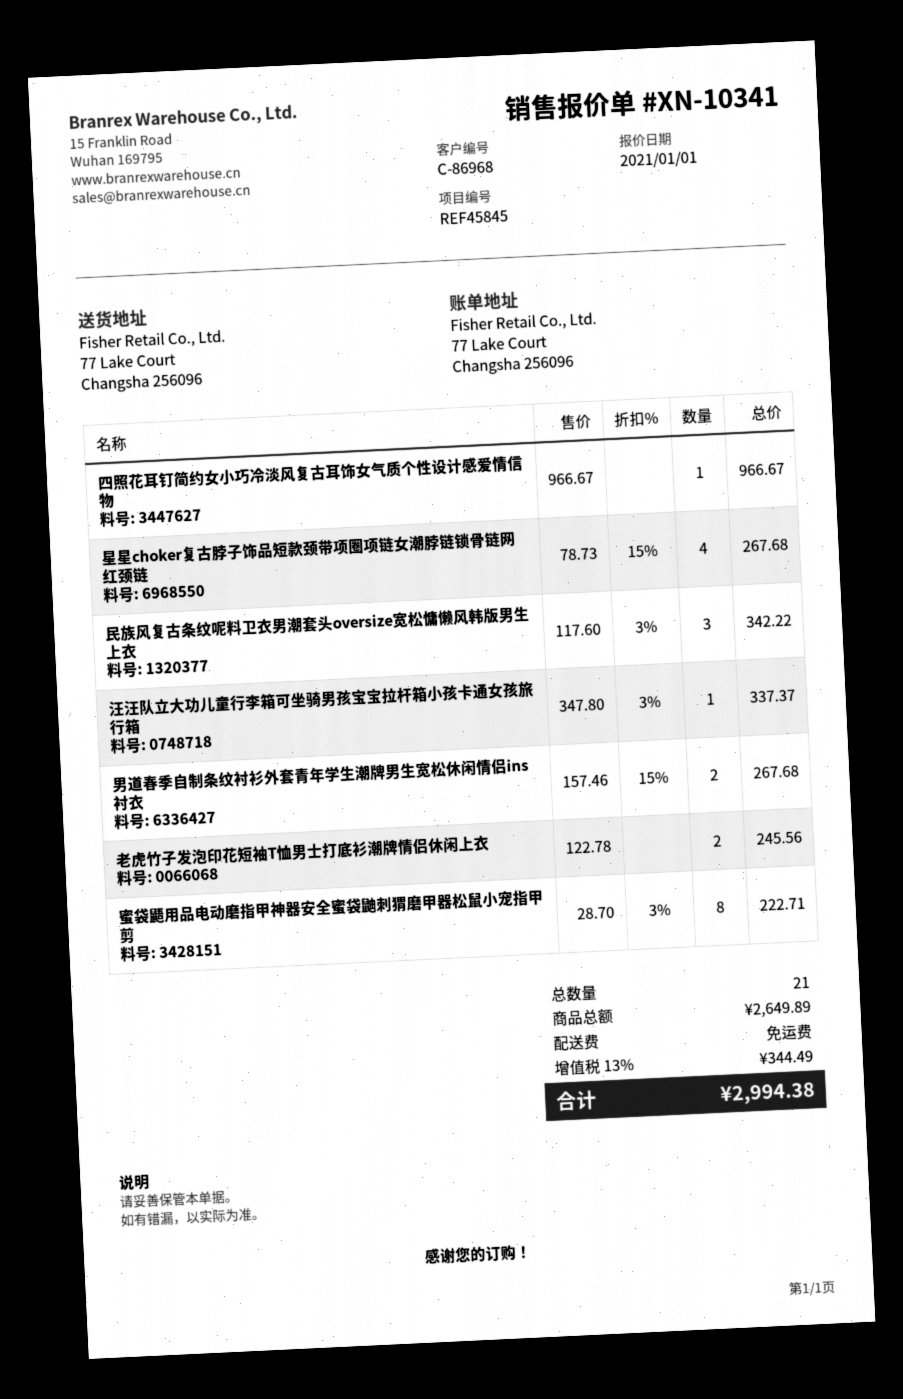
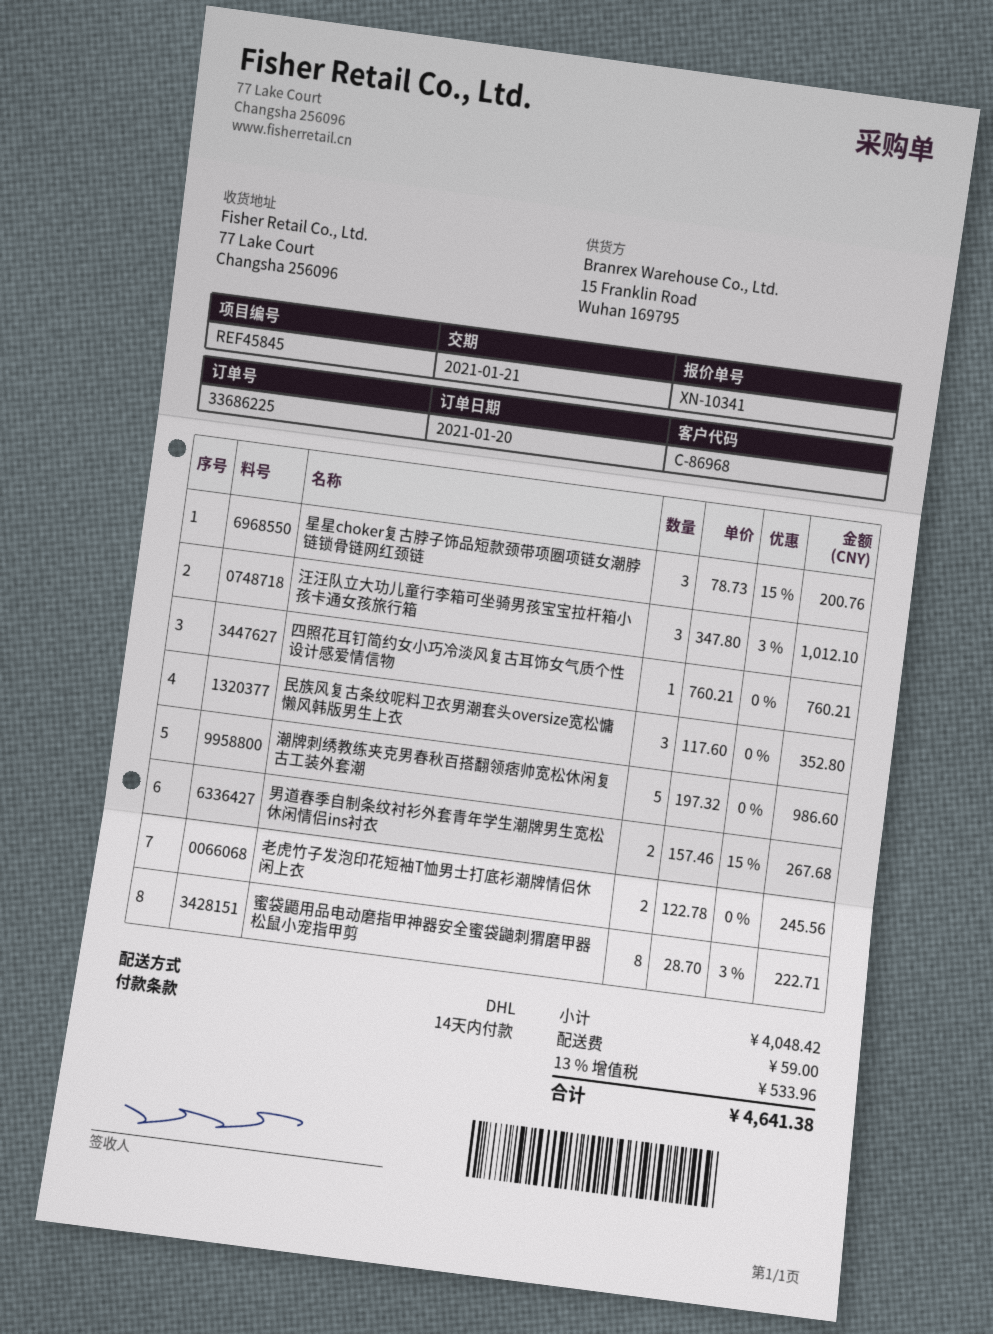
四照花耳钉简约女小巧冷淡风复古耳饰女气质个性设计感爱情信物: 1 x 966.67 = 966.67 -> 1 x 760.21 = 760.21
星星choker复古脖子饰品短款颈带项圈项链女潮脖链锁骨链网红颈链: 4 x 78.73 - 15% = 267.68 -> 3 x 78.73 - 15% = 200.76
民族风复古条纹呢料卫衣男潮套头oversize宽松慵懒风韩版男生上衣: 3 x 117.60 - 3% = 342.22 -> 3 x 117.60 = 352.80
汪汪队立大功儿童行李箱可坐骑男孩宝宝拉杆箱小孩卡通女孩旅行箱: 1 x 347.80 - 3% = 337.37 -> 3 x 347.80 - 3% = 1012.10
潮牌刺绣教练夹克男春秋百搭翻领痞帅宽松休闲复古工装外套潮: none -> 5 x 197.32 = 986.60
subtotal: 2649.89 -> 4048.42
shipping: 0.00 -> 59.00
tax: 13% = 344.49 -> 13% = 533.96
total: 2994.38 -> 4641.38

